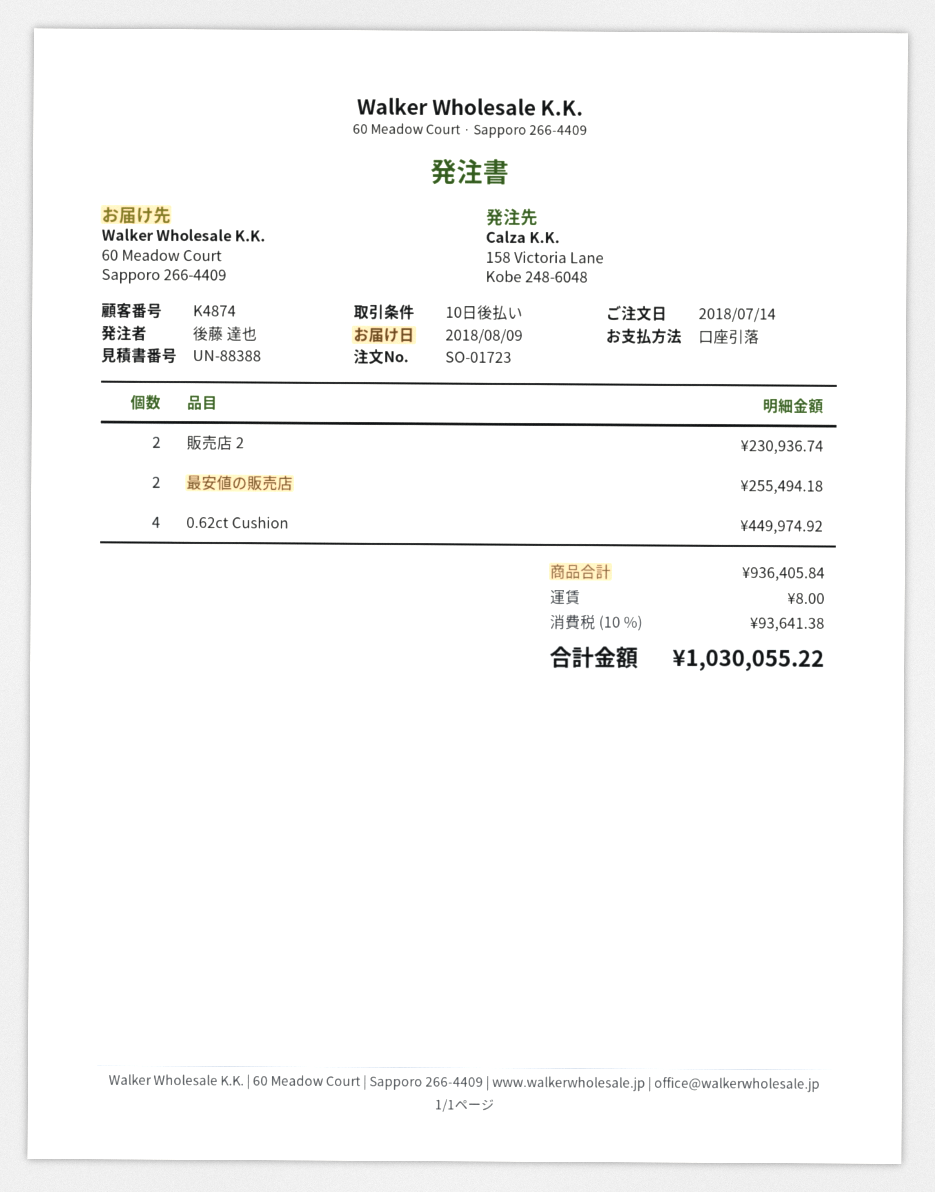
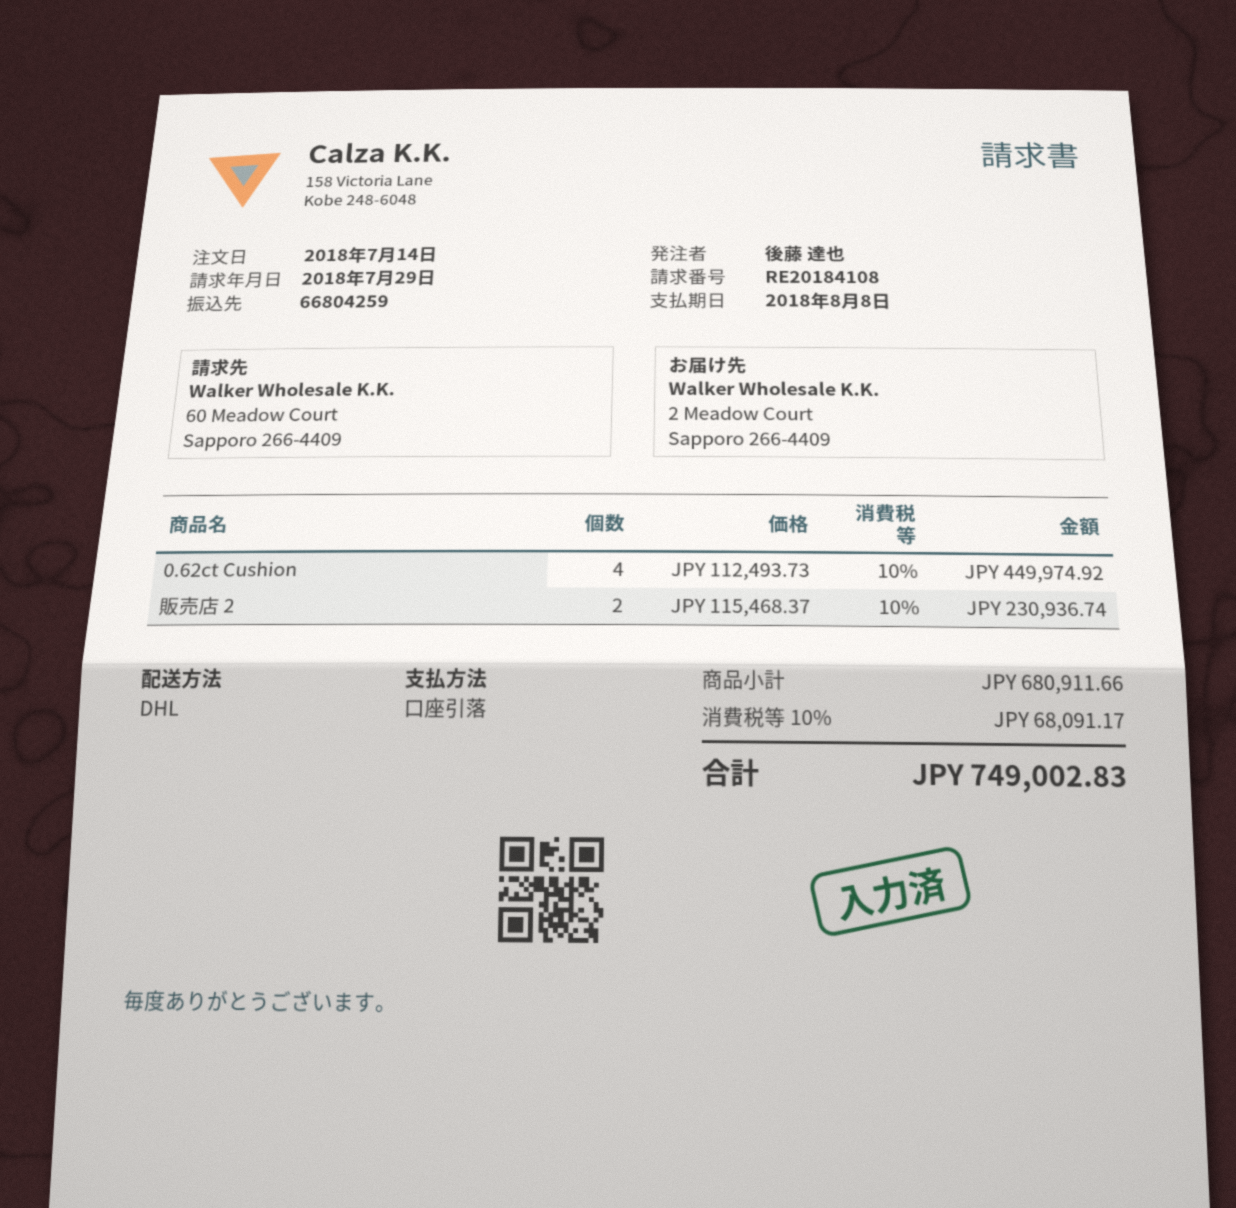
ship to: 60 Meadow Court, Sapporo 266-4409 -> 2 Meadow Court, Sapporo 266-4409
最安値の販売店: 2 for 255494.18 -> none
subtotal: 936405.84 -> 680911.66
shipping: 8.00 -> none
tax: 10% = 93641.38 -> 10% = 68091.17
total: 1030055.22 -> 749002.83

